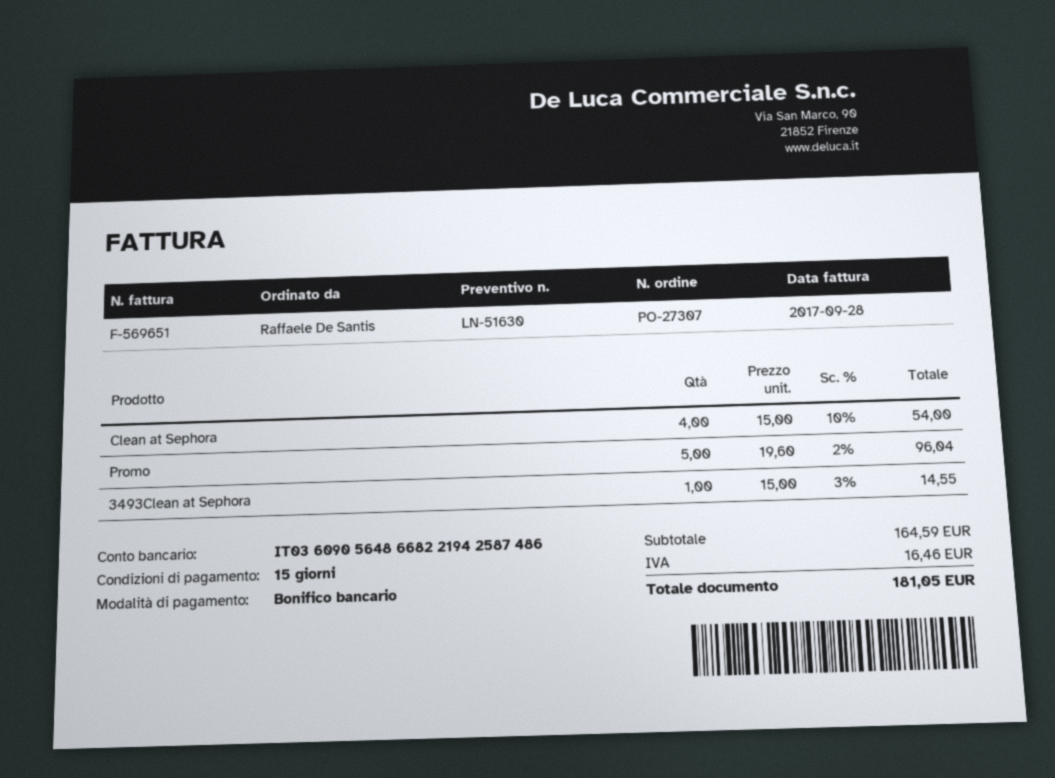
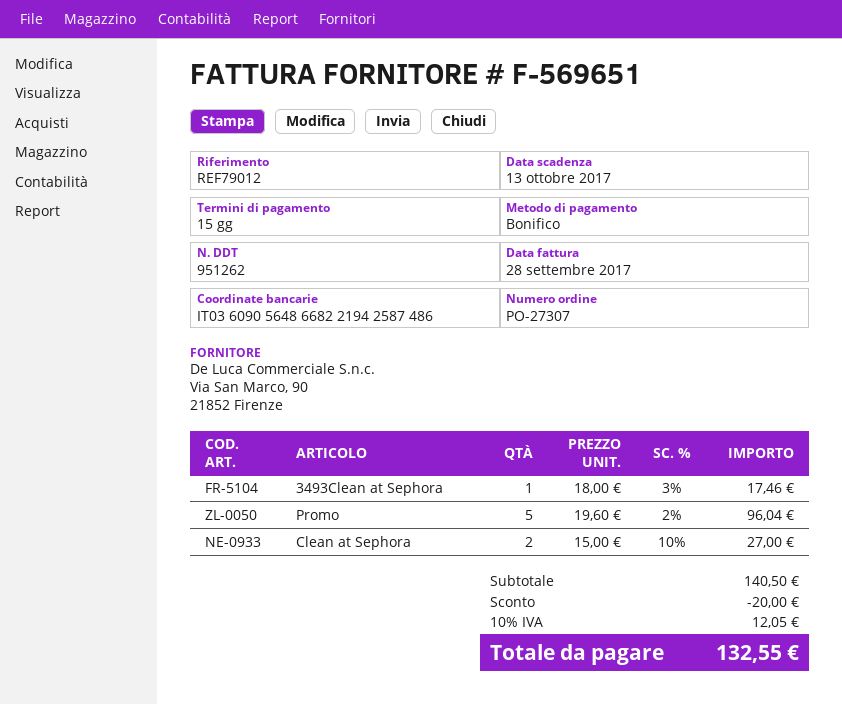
Clean at Sephora: 4 x 15.00 - 10% = 54.00 -> 2 x 15.00 - 10% = 27.00
3493Clean at Sephora: 1 x 15.00 - 3% = 14.55 -> 1 x 18.00 - 3% = 17.46
subtotal: 164.59 -> 140.50
discount: none -> 20.00
tax: 16.46 -> 12.05
total: 181.05 -> 132.55

